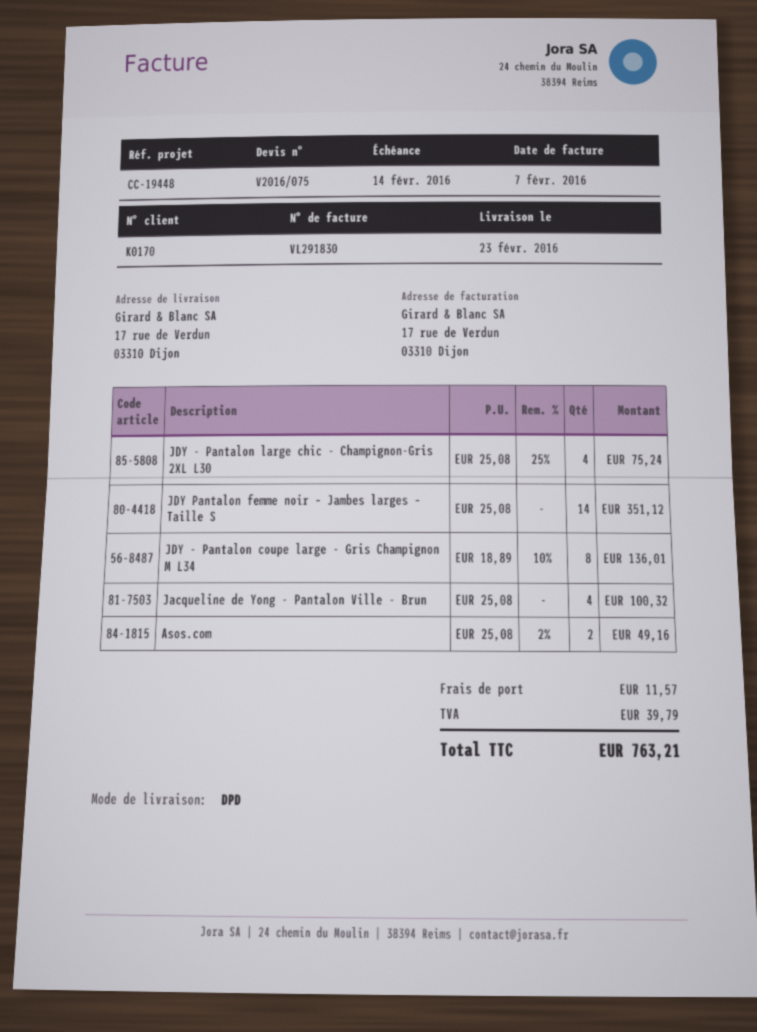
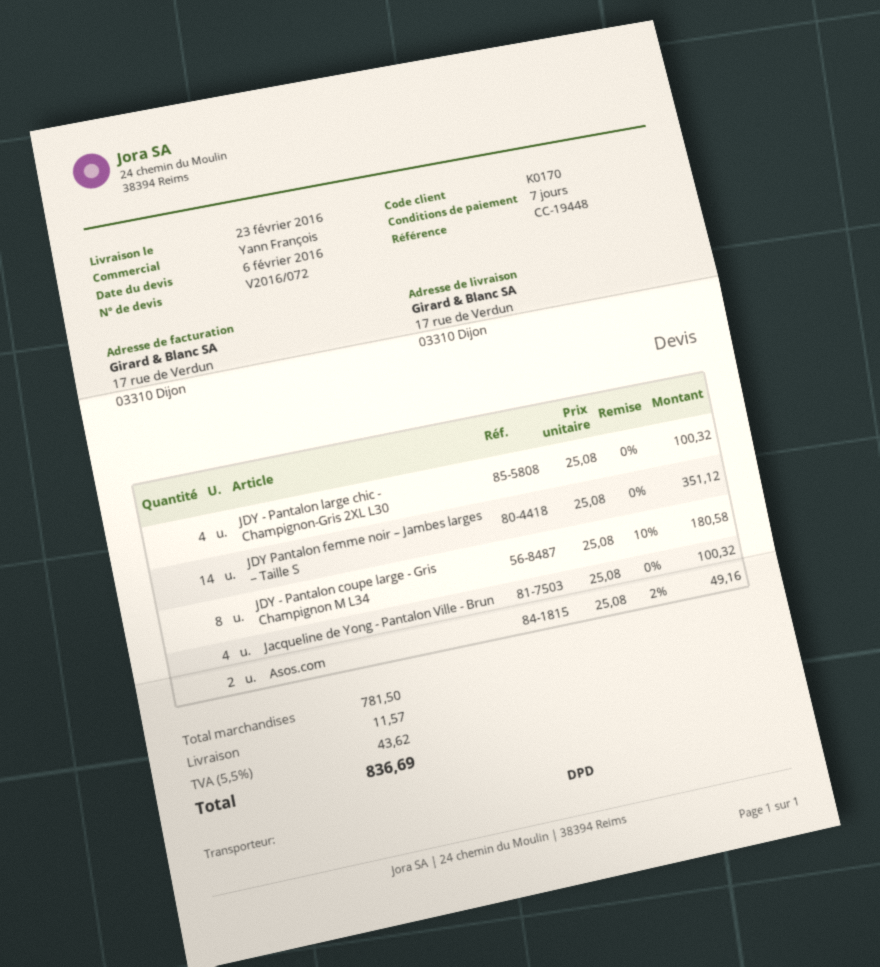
quote number: V2016/075 -> V2016/072
JDY - Pantalon large chic - Champignon-Gris 2XL L30: 4 x 25.08 - 25% = 75.24 -> 4 x 25.08 = 100.32
JDY - Pantalon coupe large - Gris Champignon M L34: 8 x 18.89 - 10% = 136.01 -> 8 x 25.08 - 10% = 180.58
tax: 39.79 -> 43.62
total: 763.21 -> 836.69

